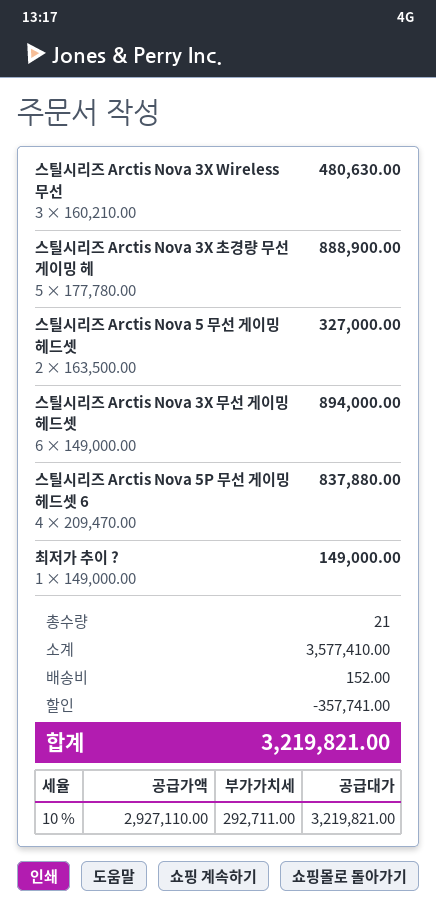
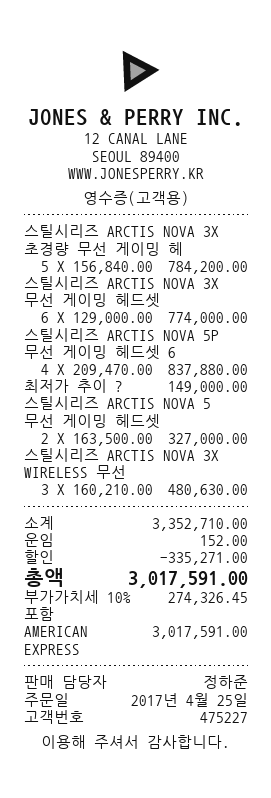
스틸시리즈 Arctis Nova 3X 초경량 무선 게이밍 헤: 5 x 177780.00 = 888900.00 -> 5 x 156840.00 = 784200.00
스틸시리즈 Arctis Nova 3X 무선 게이밍 헤드셋: 6 x 149000.00 = 894000.00 -> 6 x 129000.00 = 774000.00
subtotal: 3577410.00 -> 3352710.00
discount: 357741.00 -> 335271.00
tax: 10% = 292711.00 -> 10% = 274326.45
total: 3219821.00 -> 3017591.00

